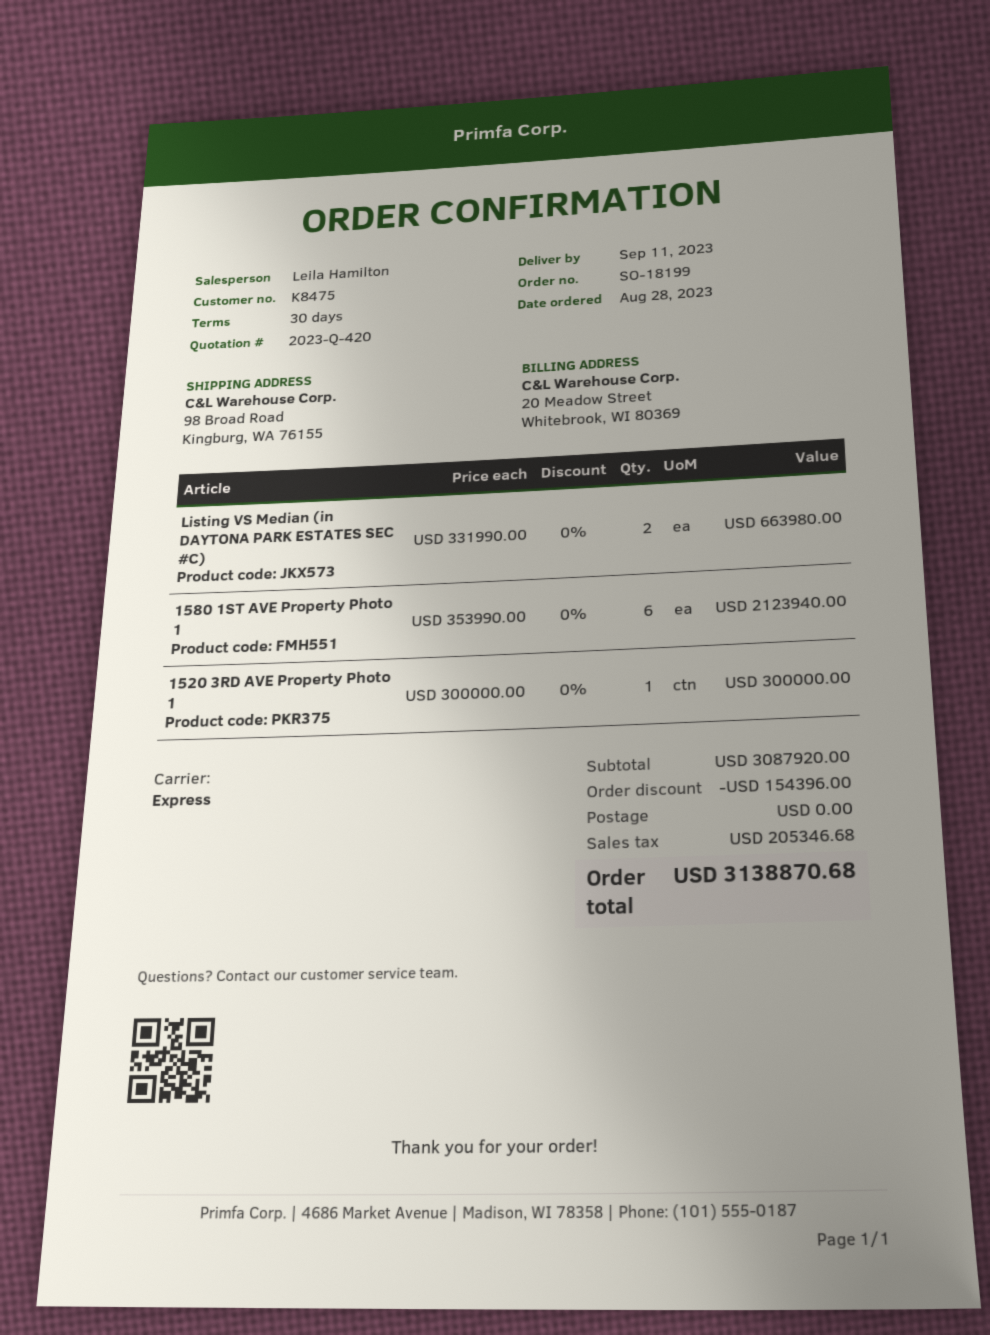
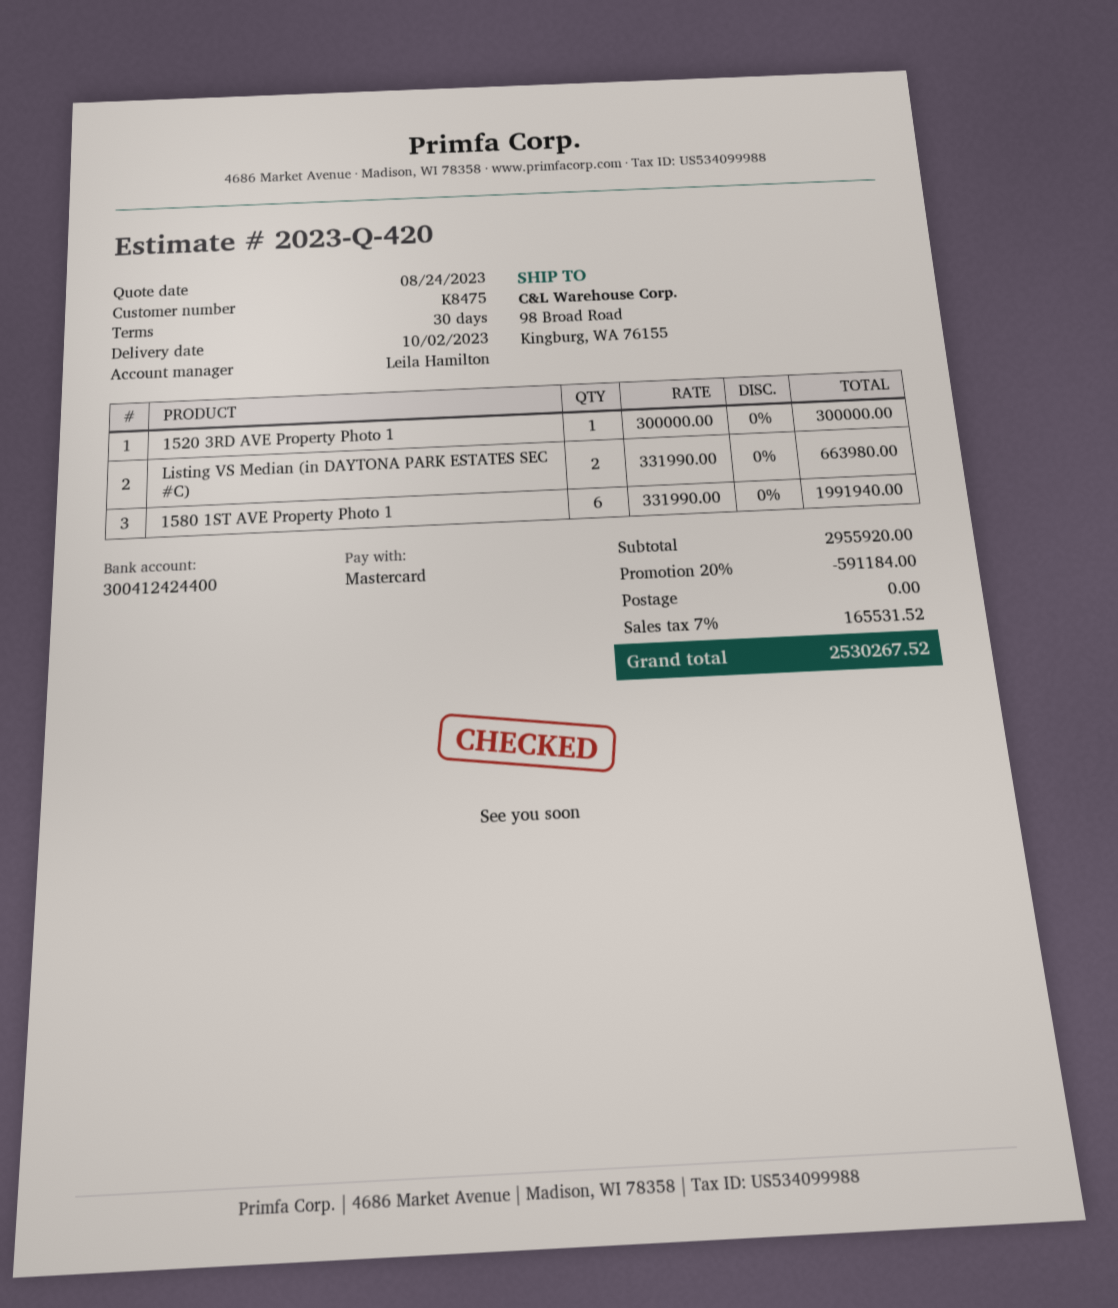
delivery date: 2023-09-11 -> 2023-10-02
1580 1ST AVE Property Photo 1: 6 x 353990.00 = 2123940.00 -> 6 x 331990.00 = 1991940.00
subtotal: 3087920.00 -> 2955920.00
discount: 154396.00 -> 591184.00
tax: 205346.68 -> 165531.52
total: 3138870.68 -> 2530267.52

